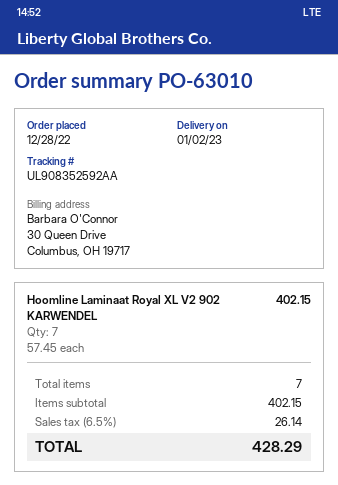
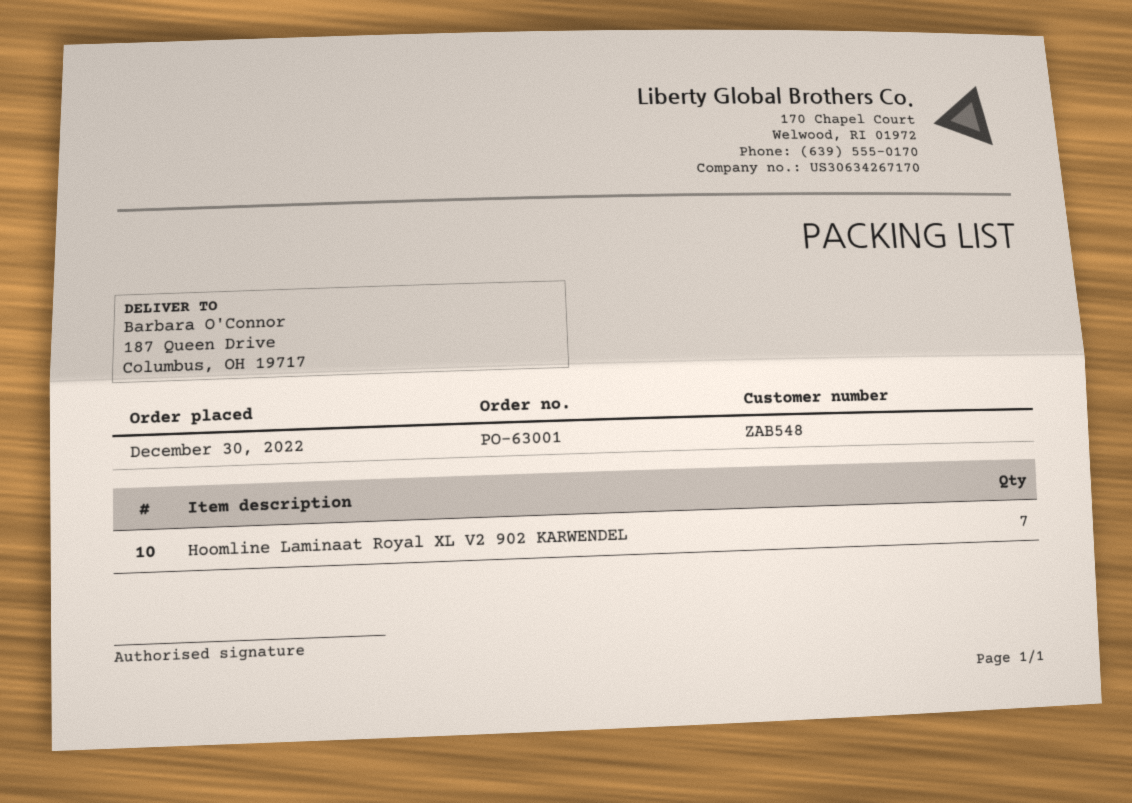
order number: PO-63010 -> PO-63001
order date: 2022-12-28 -> 2022-12-30

